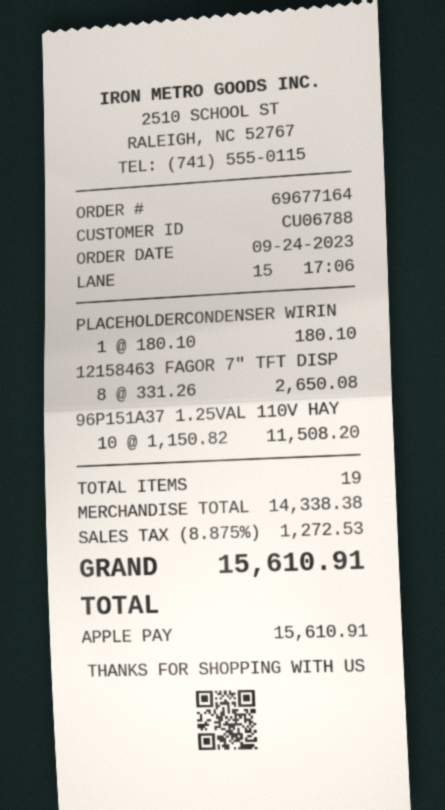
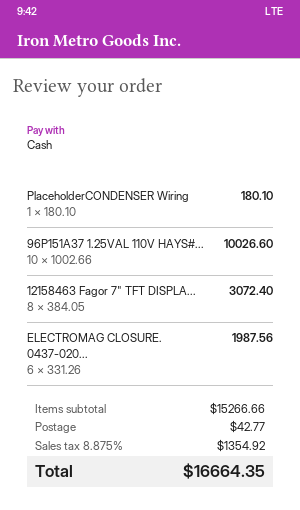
payment method: Apple Pay -> cash
12158463 FAGOR 7" TFT DISP: 8 x 331.26 = 2650.08 -> 8 x 384.05 = 3072.40
96P151A37 1.25VAL 110V HAY: 10 x 1150.82 = 11508.20 -> 10 x 1002.66 = 10026.60
ELECTROMAG CLOSURE. 0437-020...: none -> 6 x 331.26 = 1987.56
subtotal: 14338.38 -> 15266.66
shipping: none -> 42.77
tax: 8.875% = 1272.53 -> 8.875% = 1354.92
total: 15610.91 -> 16664.35

